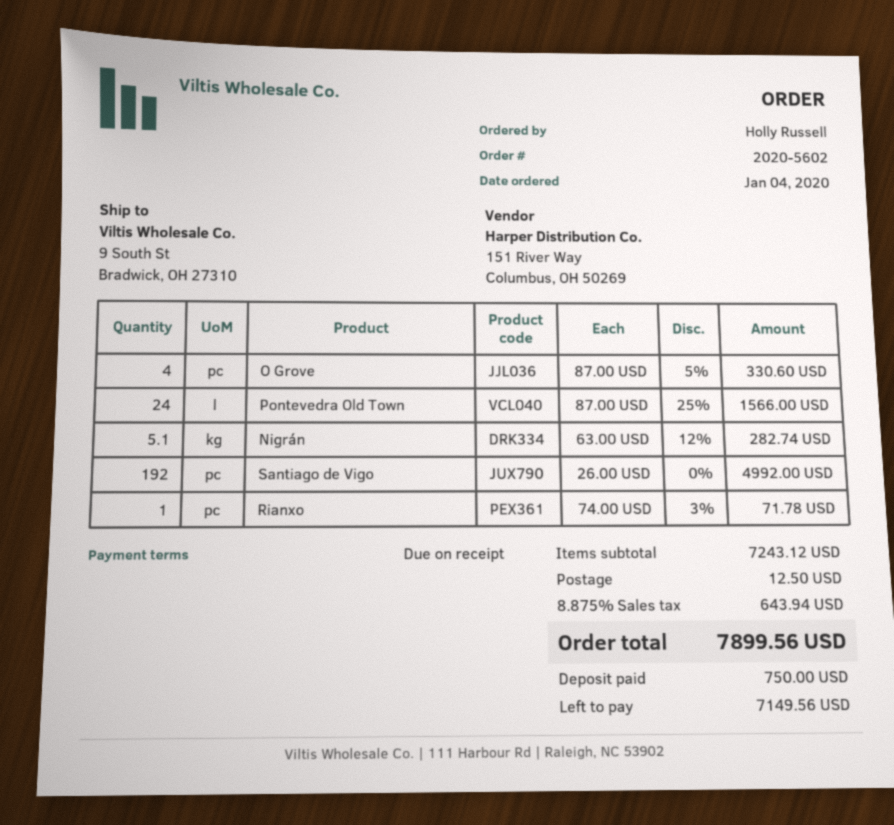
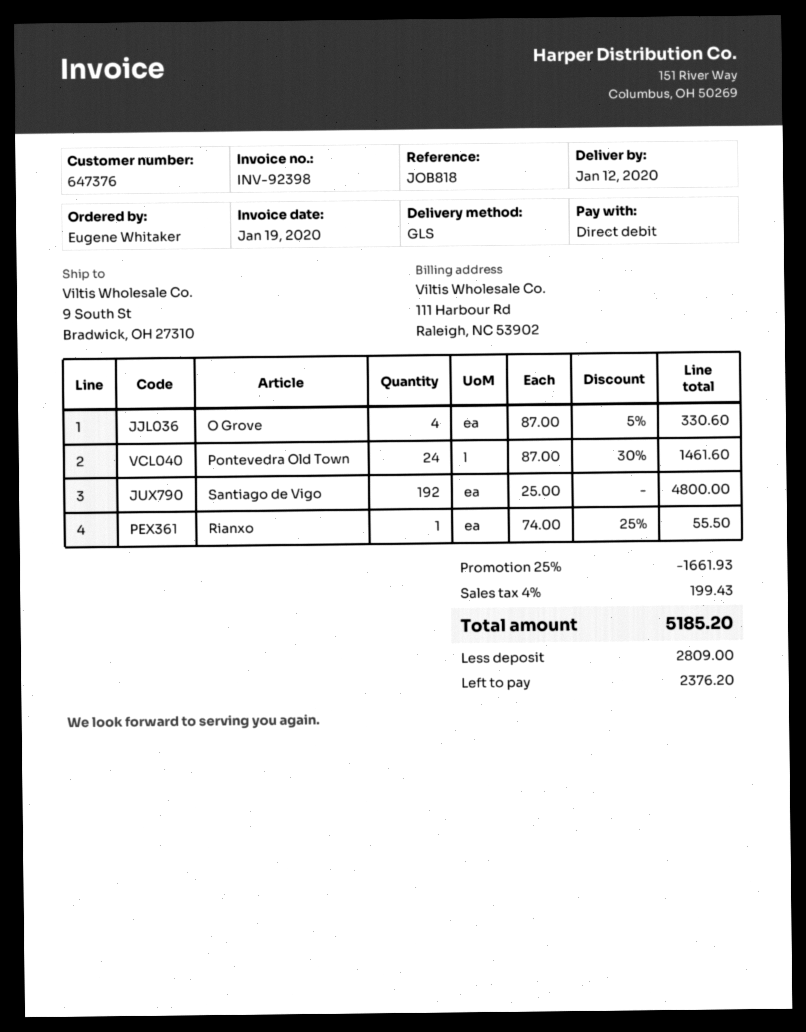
ordered by: Holly Russell -> Eugene Whitaker
Pontevedra Old Town: 24 x 87.00 - 25% = 1566.00 -> 24 x 87.00 - 30% = 1461.60
Nigrán: 5.1 x 63.00 - 12% = 282.74 -> none
Santiago de Vigo: 192 x 26.00 = 4992.00 -> 192 x 25.00 = 4800.00
Rianxo: 1 x 74.00 - 3% = 71.78 -> 1 x 74.00 - 25% = 55.50
discount: none -> 25% = 1661.93
shipping: 12.50 -> none
tax: 8.875% = 643.94 -> 4% = 199.43
total: 7899.56 -> 5185.20
deposit: 750.00 -> 2809.00
balance: 7149.56 -> 2376.20

